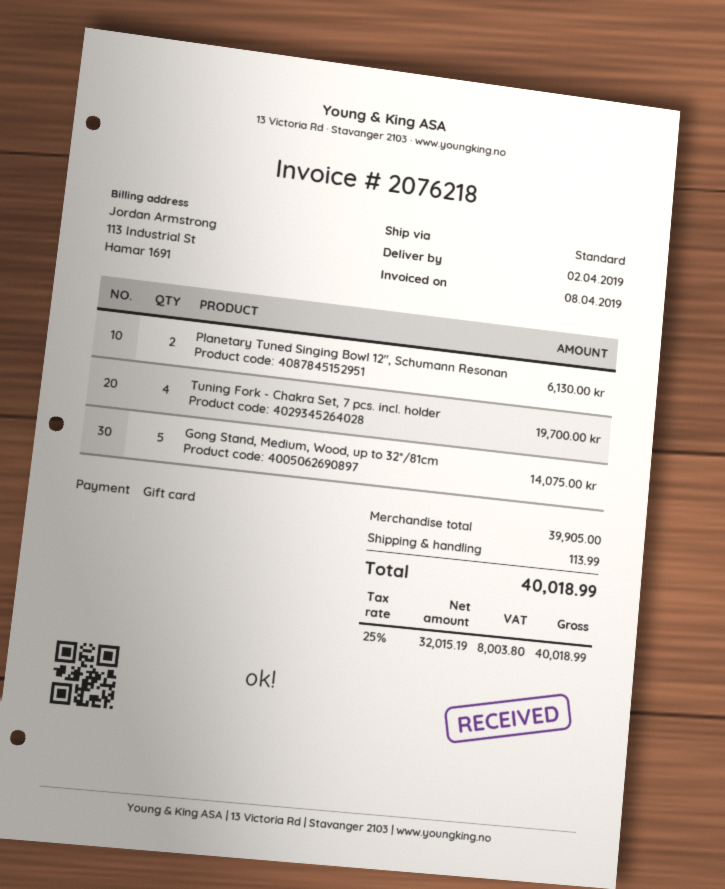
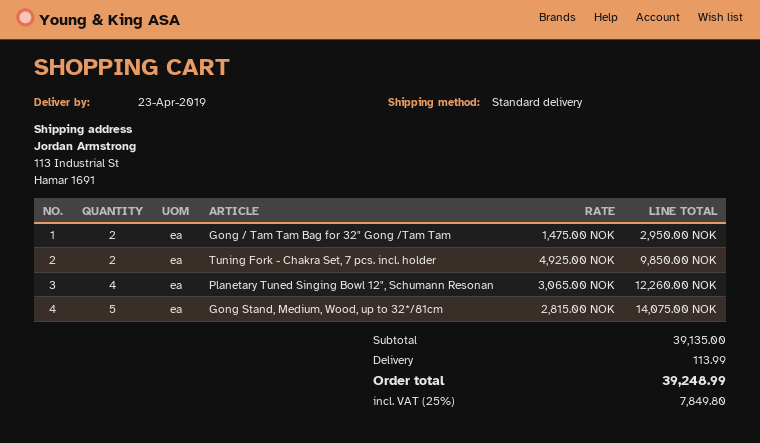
delivery date: 2019-04-02 -> 2019-04-23
Planetary Tuned Singing Bowl 12", Schumann Resonan: 2 for 6130.00 -> 4 for 12260.00
Tuning Fork - Chakra Set, 7 pcs. incl. holder: 4 for 19700.00 -> 2 for 9850.00
Gong / Tam Tam Bag for 32" Gong /Tam Tam: none -> 2 for 2950.00
subtotal: 39905.00 -> 39135.00
tax: 25% = 8003.80 -> 25% = 7849.80
total: 40018.99 -> 39248.99

